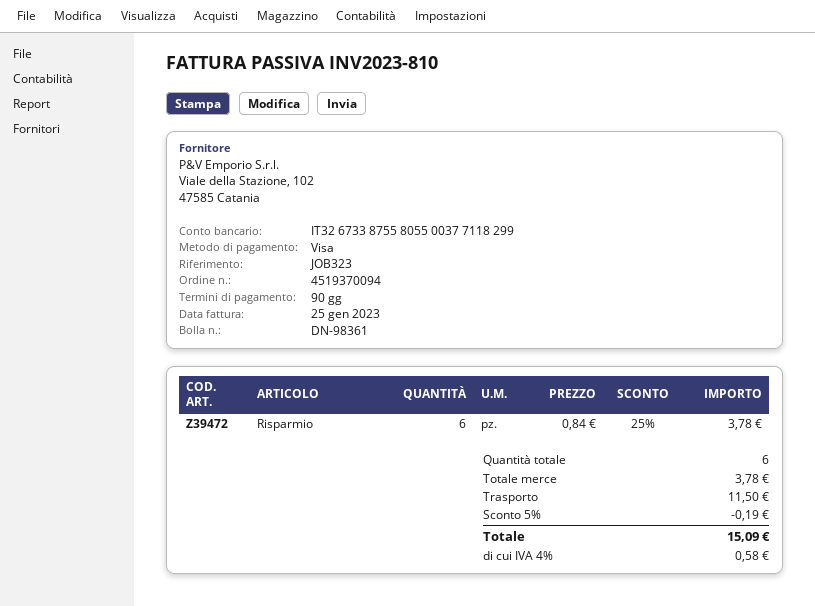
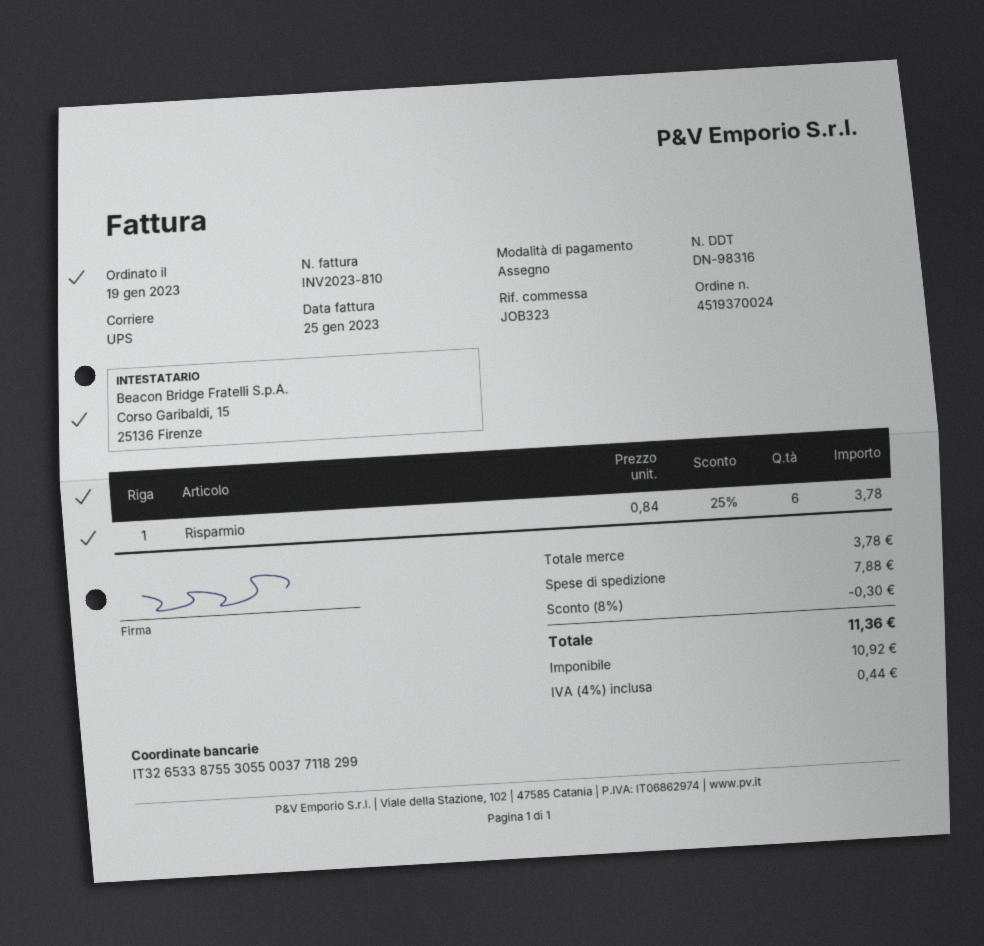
order number: 4519370094 -> 4519370024
delivery note number: DN-98361 -> DN-98316
payment method: Visa -> cheque
bank account: IT3267338755805500377118299 -> IT3265338755305500377118299
discount: 5% = 0.19 -> 8% = 0.30
shipping: 11.50 -> 7.88
tax: 4% = 0.58 -> 4% = 0.44
total: 15.09 -> 11.36

